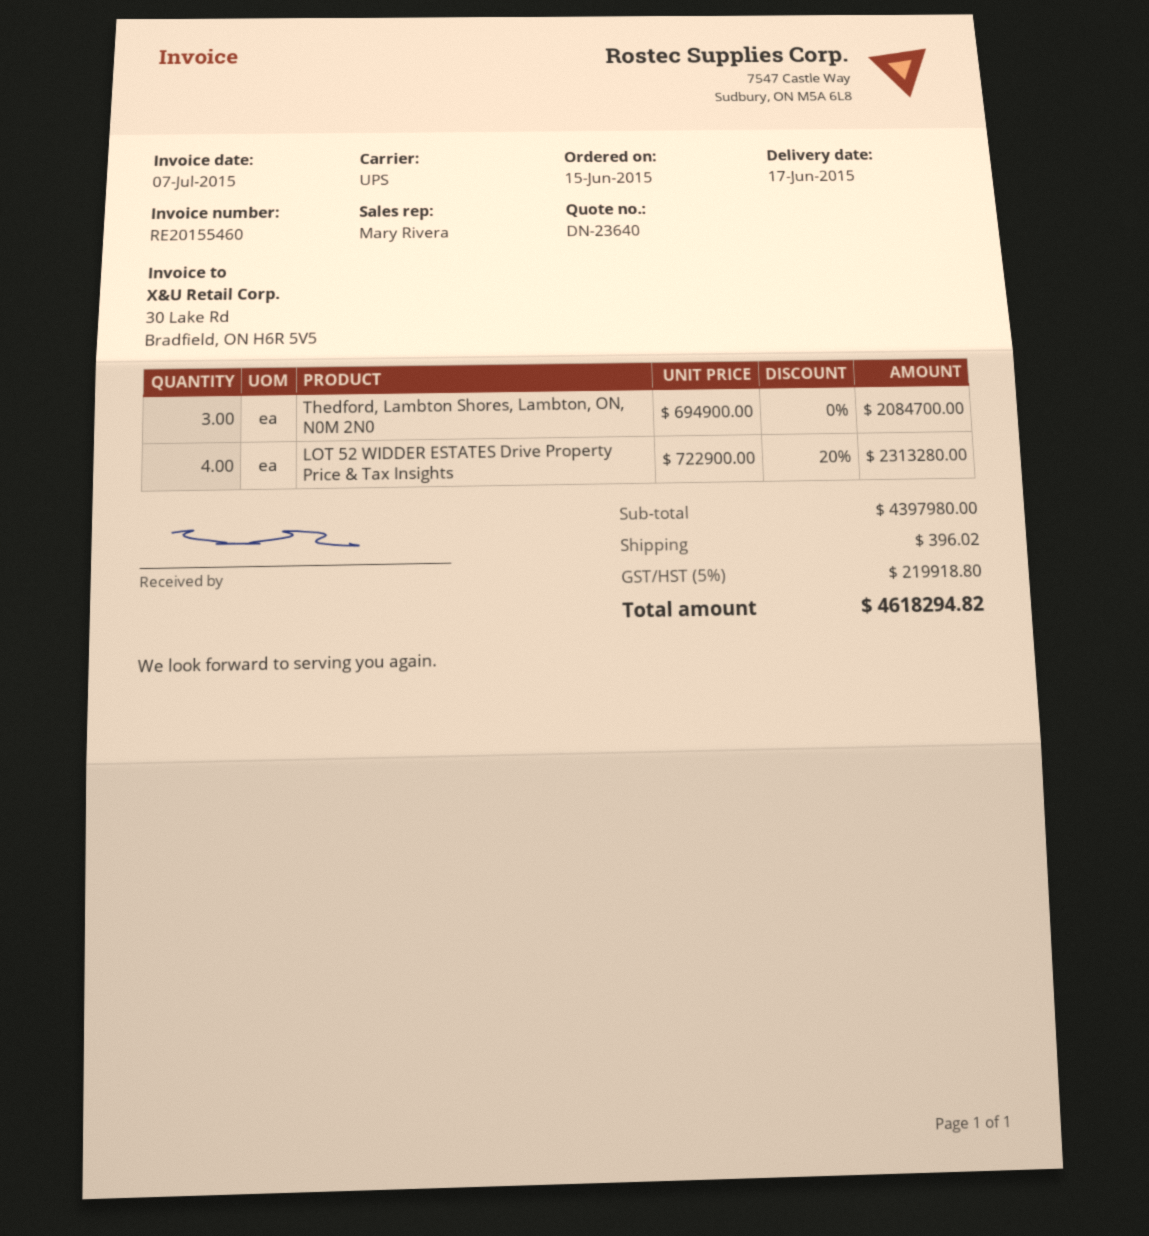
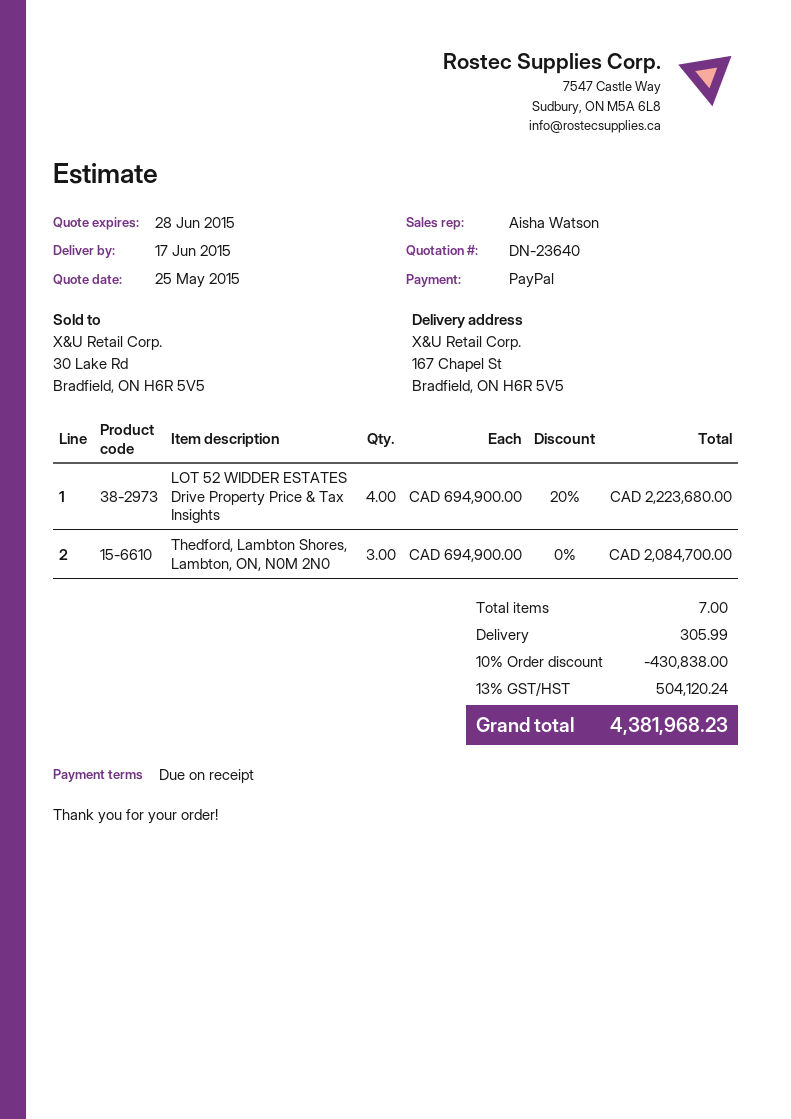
sales rep: Mary Rivera -> Aisha Watson
LOT 52 WIDDER ESTATES Drive Property Price & Tax Insights: 4 x 722900.00 - 20% = 2313280.00 -> 4 x 694900.00 - 20% = 2223680.00
discount: none -> 10% = 430838.00
shipping: 396.02 -> 305.99
tax: 5% = 219918.80 -> 13% = 504120.24
total: 4618294.82 -> 4381968.23

